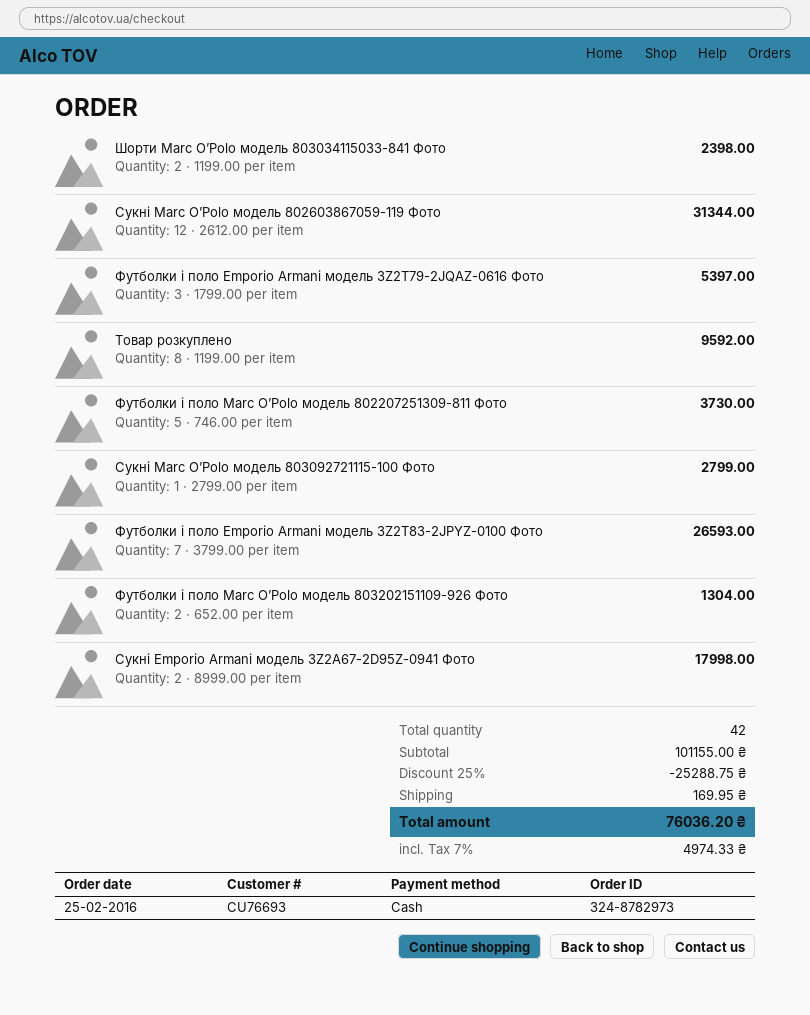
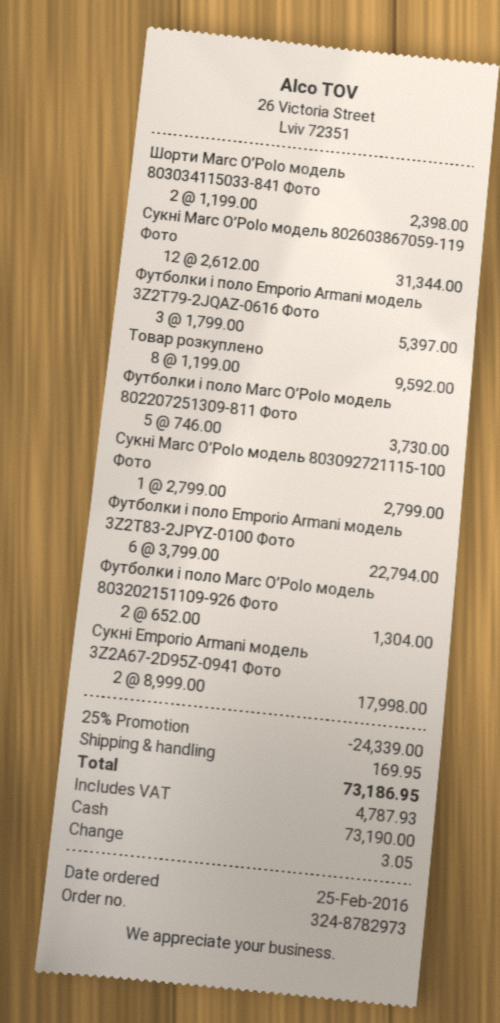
Футболки і поло Emporio Armani модель 3Z2T83-2JPYZ-0100 Фото: 7 x 3799.00 = 26593.00 -> 6 x 3799.00 = 22794.00
discount: 25% = 25288.75 -> 25% = 24339.00
tax: 4974.33 -> 4787.93
total: 76036.20 -> 73186.95

